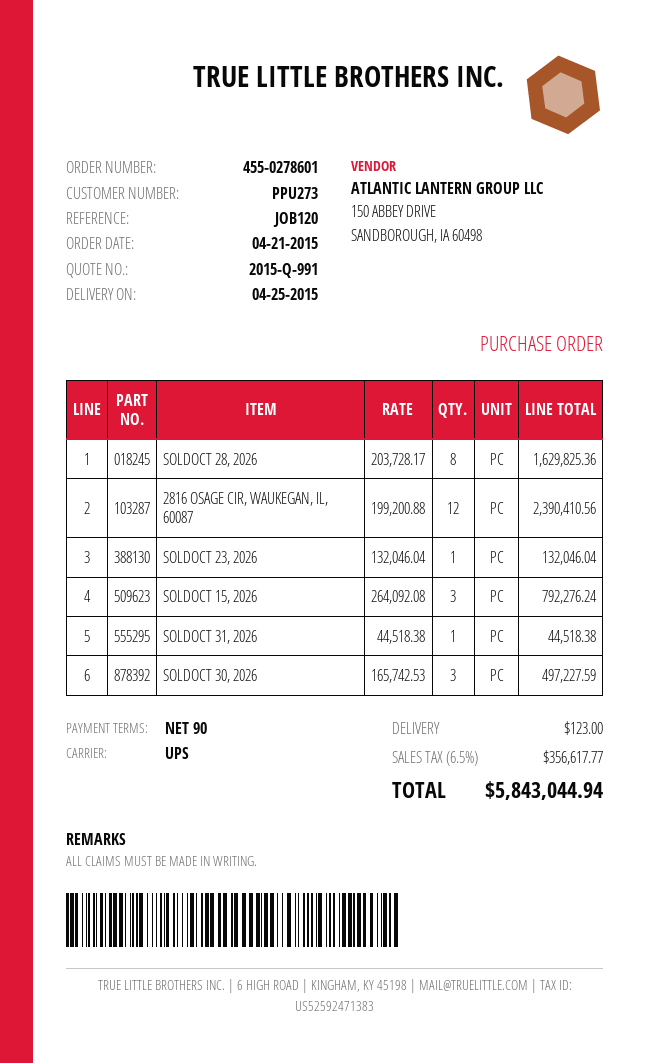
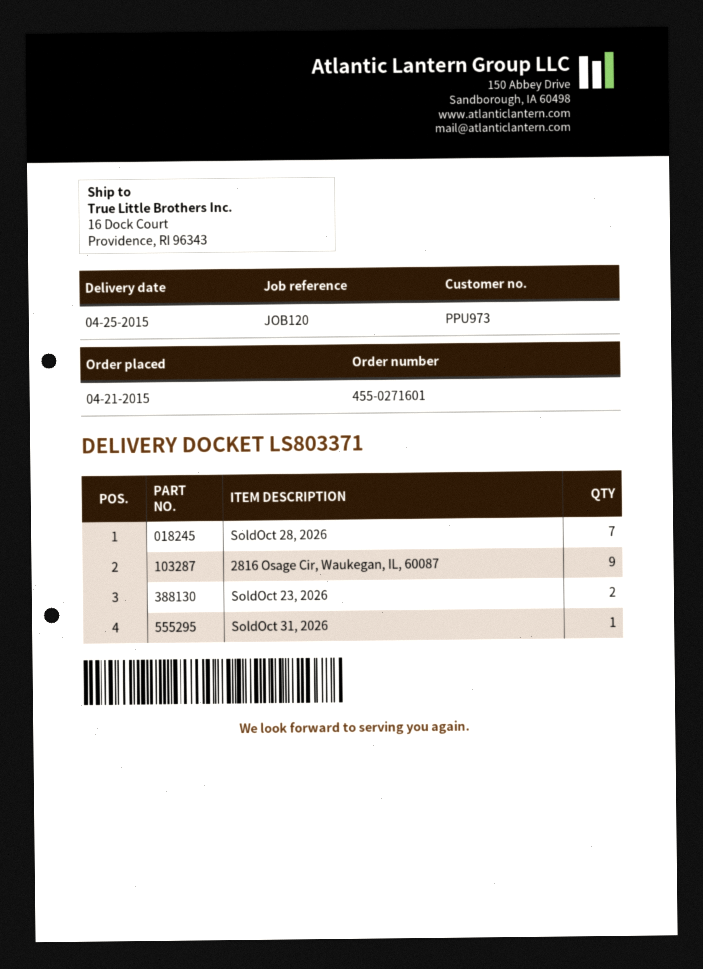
order number: 455-0278601 -> 455-0271601
customer number: PPU273 -> PPU973
SOLDOCT 28, 2026: 8 -> 7
2816 OSAGE CIR, WAUKEGAN, IL, 60087: 12 -> 9
SOLDOCT 23, 2026: 1 -> 2
SOLDOCT 15, 2026: 3 -> none
SOLDOCT 30, 2026: 3 -> none

